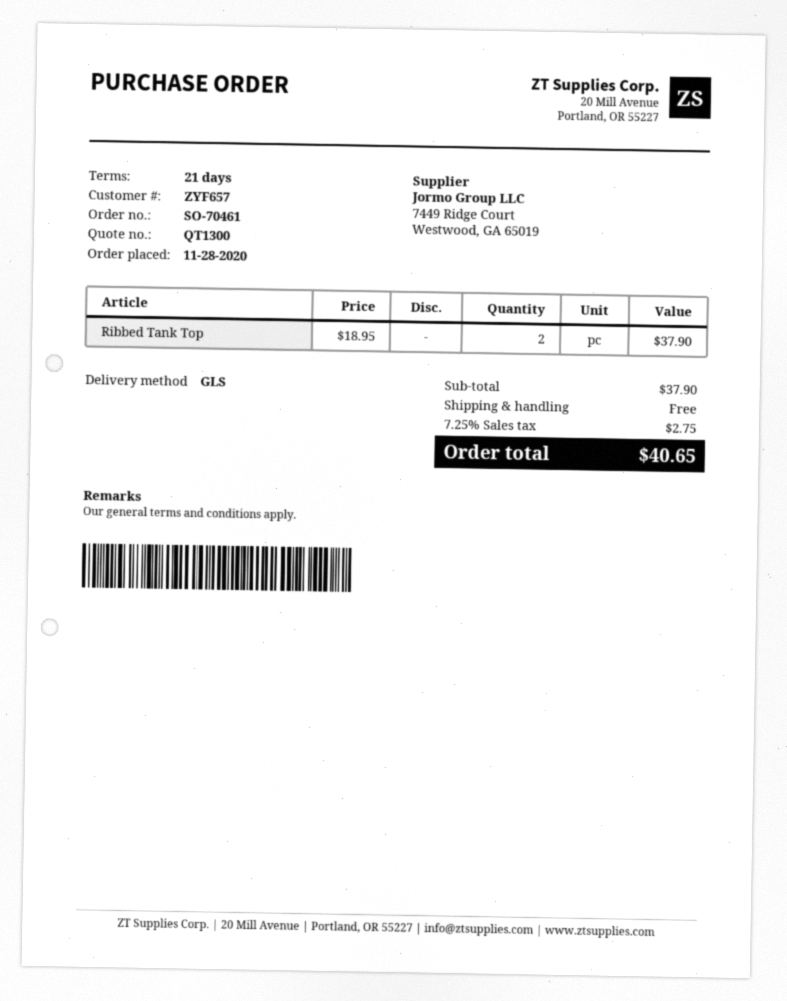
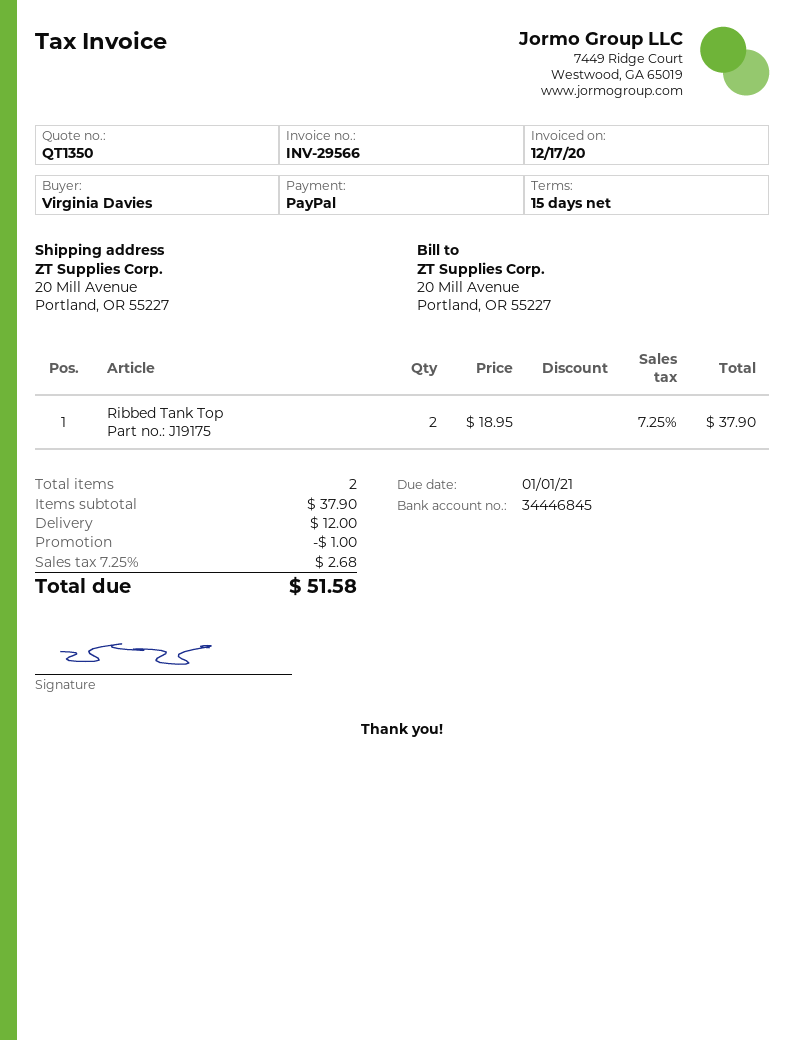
quote number: QT1300 -> QT1350
payment terms: 21 days -> 15 days
discount: none -> 1.00
shipping: 0.00 -> 12.00
tax: 7.25% = 2.75 -> 7.25% = 2.68
total: 40.65 -> 51.58

